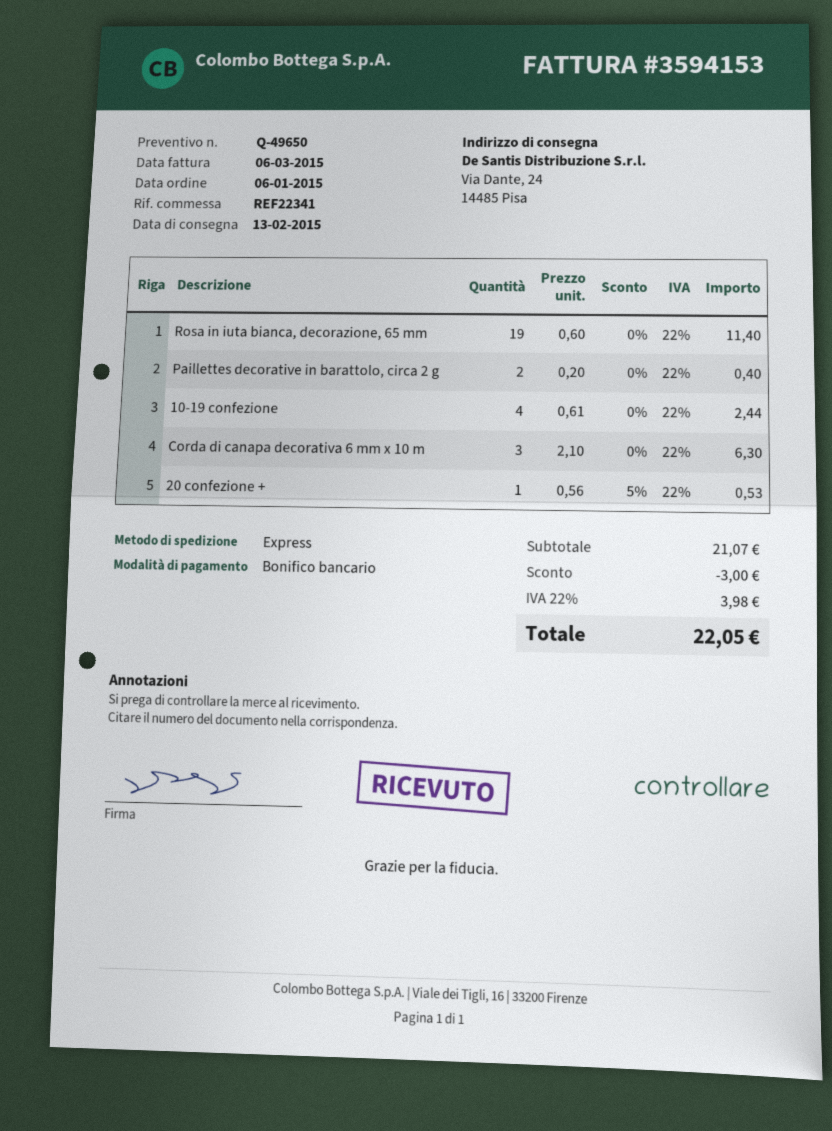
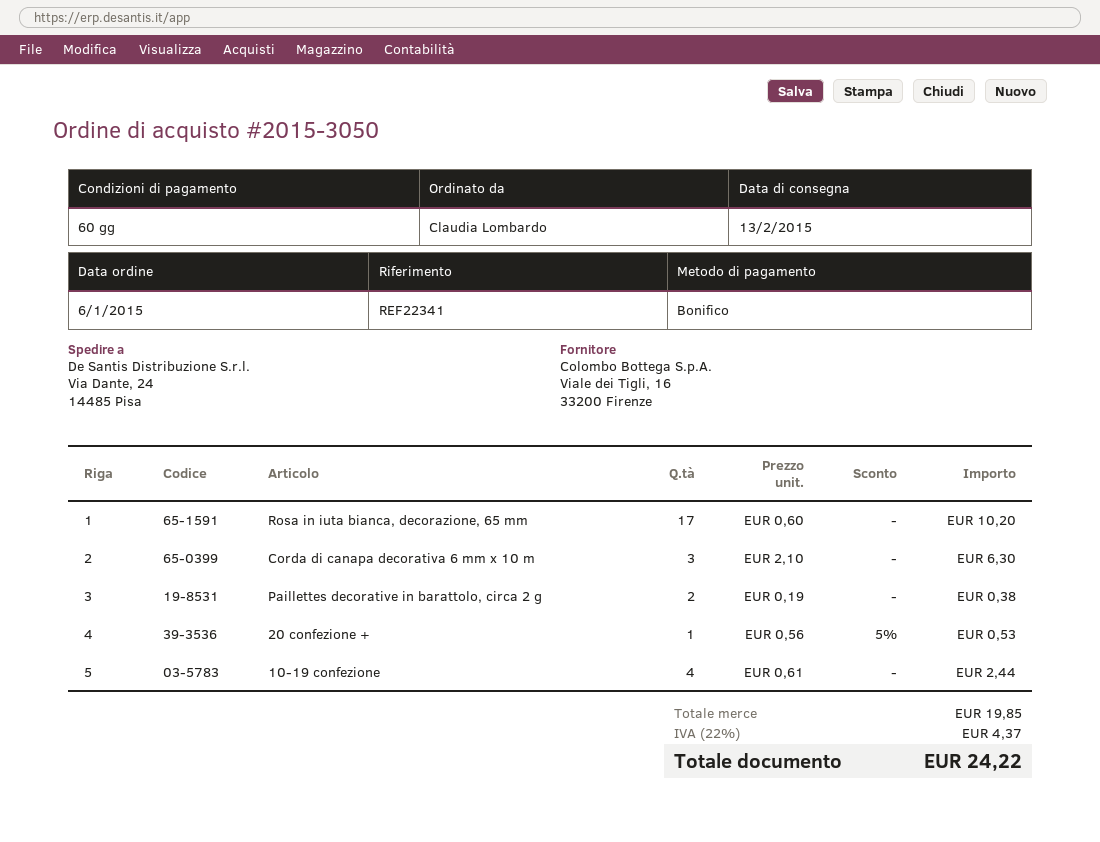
Rosa in iuta bianca, decorazione, 65 mm: 19 x 0.60 = 11.40 -> 17 x 0.60 = 10.20
Paillettes decorative in barattolo, circa 2 g: 2 x 0.20 = 0.40 -> 2 x 0.19 = 0.38
subtotal: 21.07 -> 19.85
discount: 3.00 -> none
tax: 22% = 3.98 -> 22% = 4.37
total: 22.05 -> 24.22

